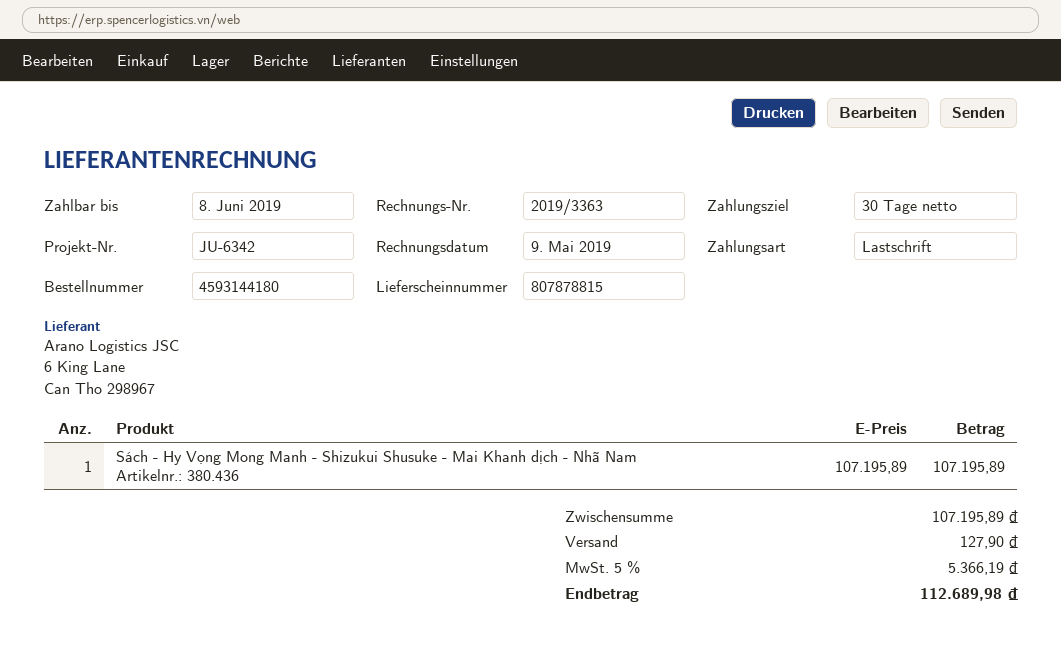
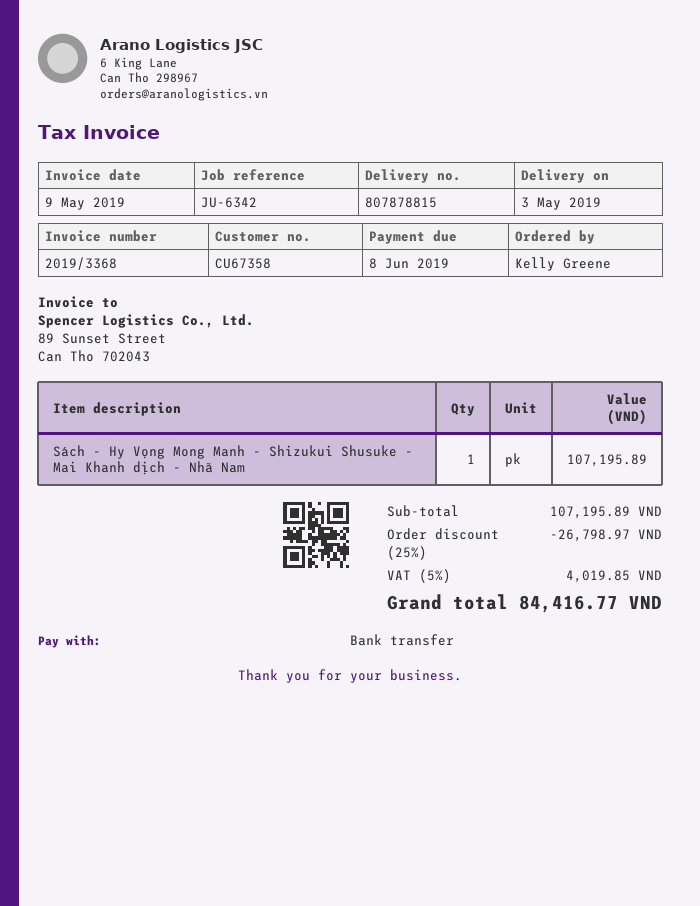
invoice number: 2019/3363 -> 2019/3368
payment method: direct debit -> bank transfer
discount: none -> 25% = 26798.97
shipping: 127.90 -> none
tax: 5% = 5366.19 -> 5% = 4019.85
total: 112689.98 -> 84416.77

